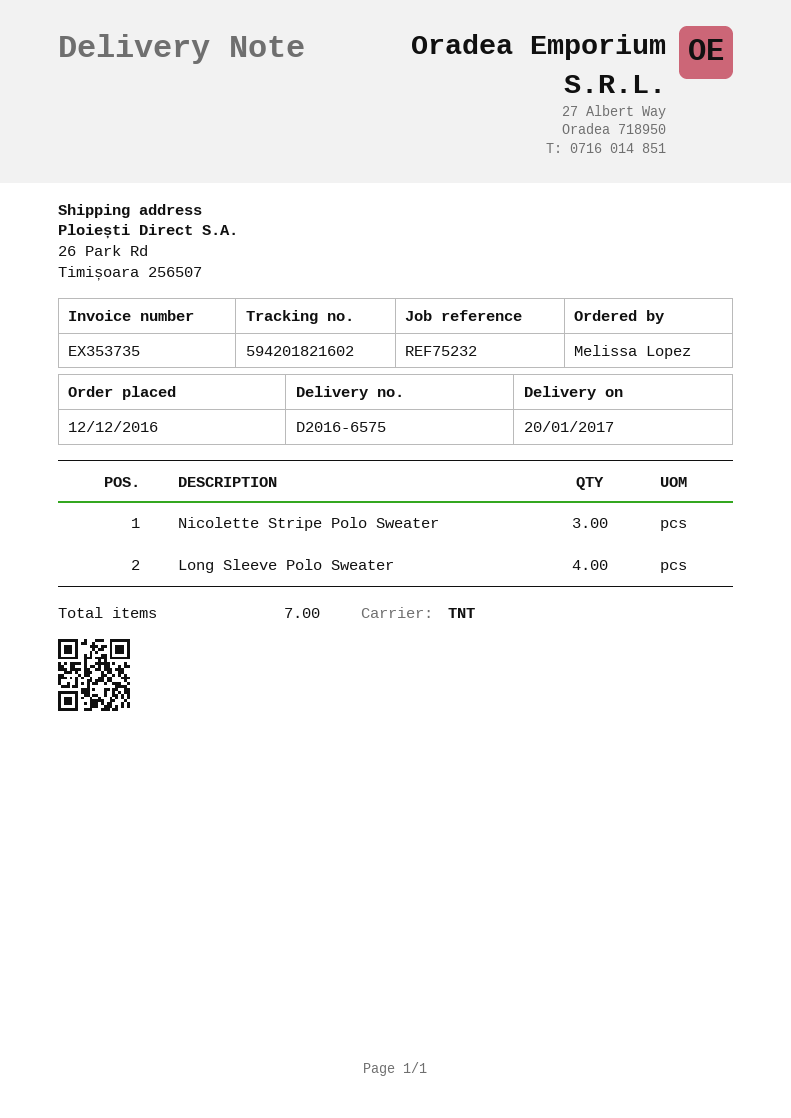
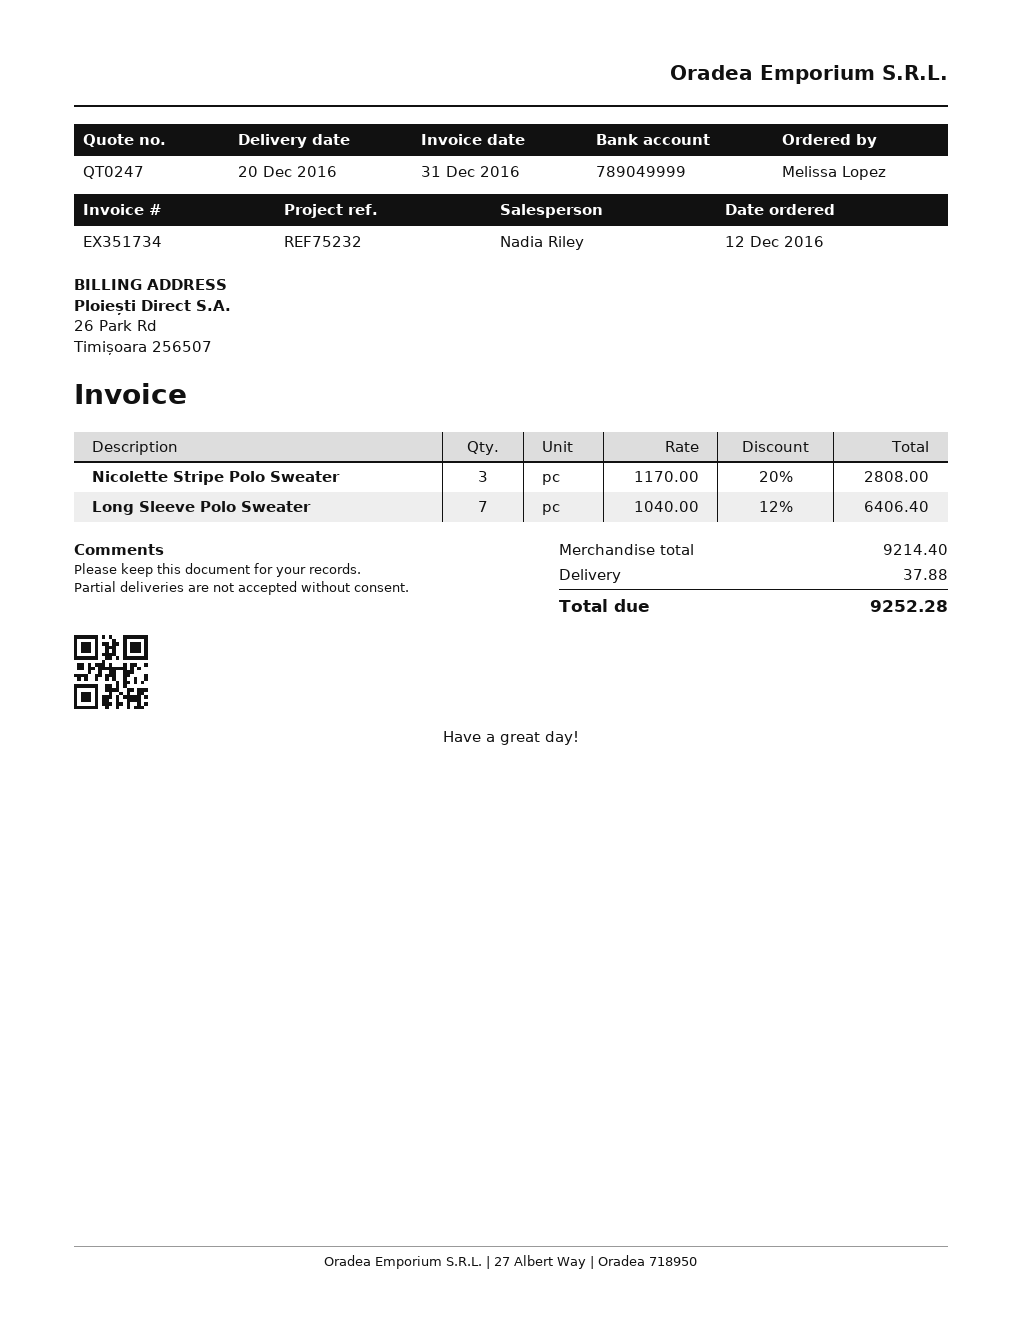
delivery date: 2017-01-20 -> 2016-12-20
invoice number: EX353735 -> EX351734
Long Sleeve Polo Sweater: 4 -> 7

